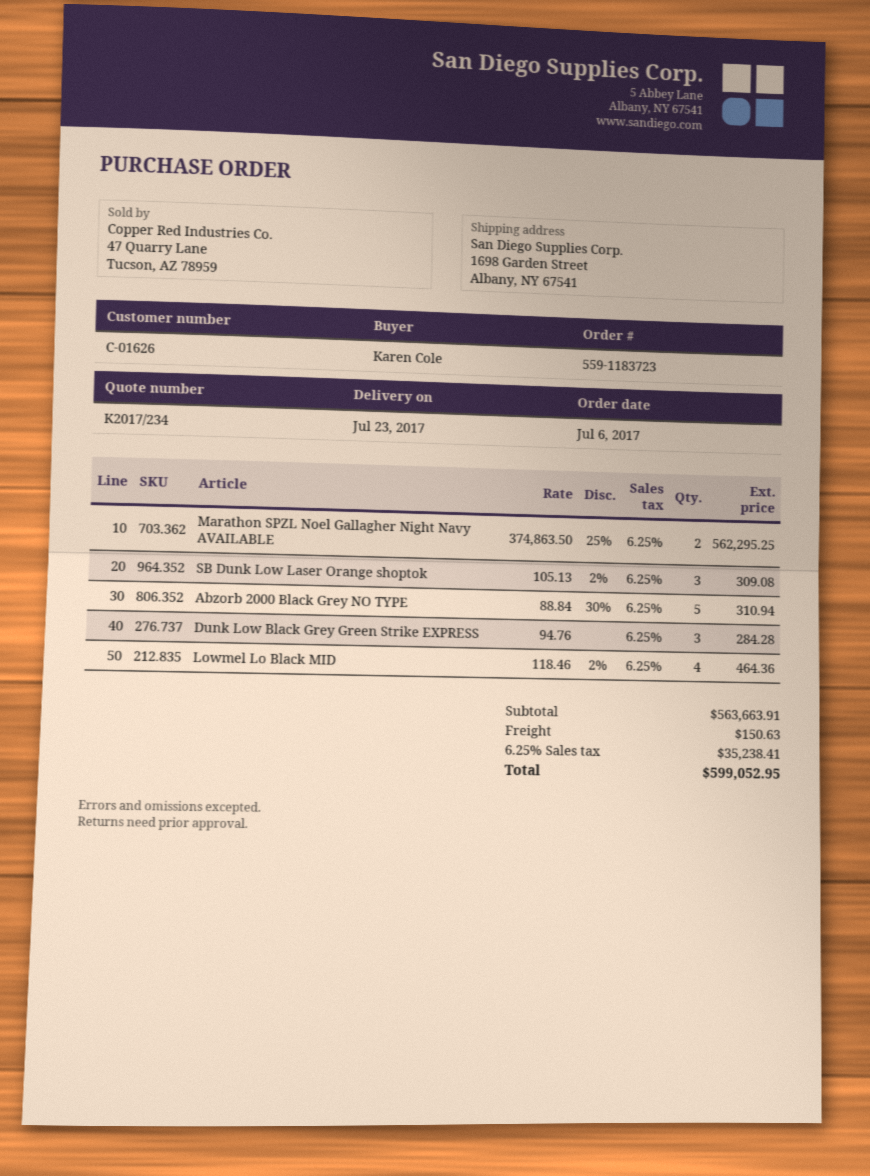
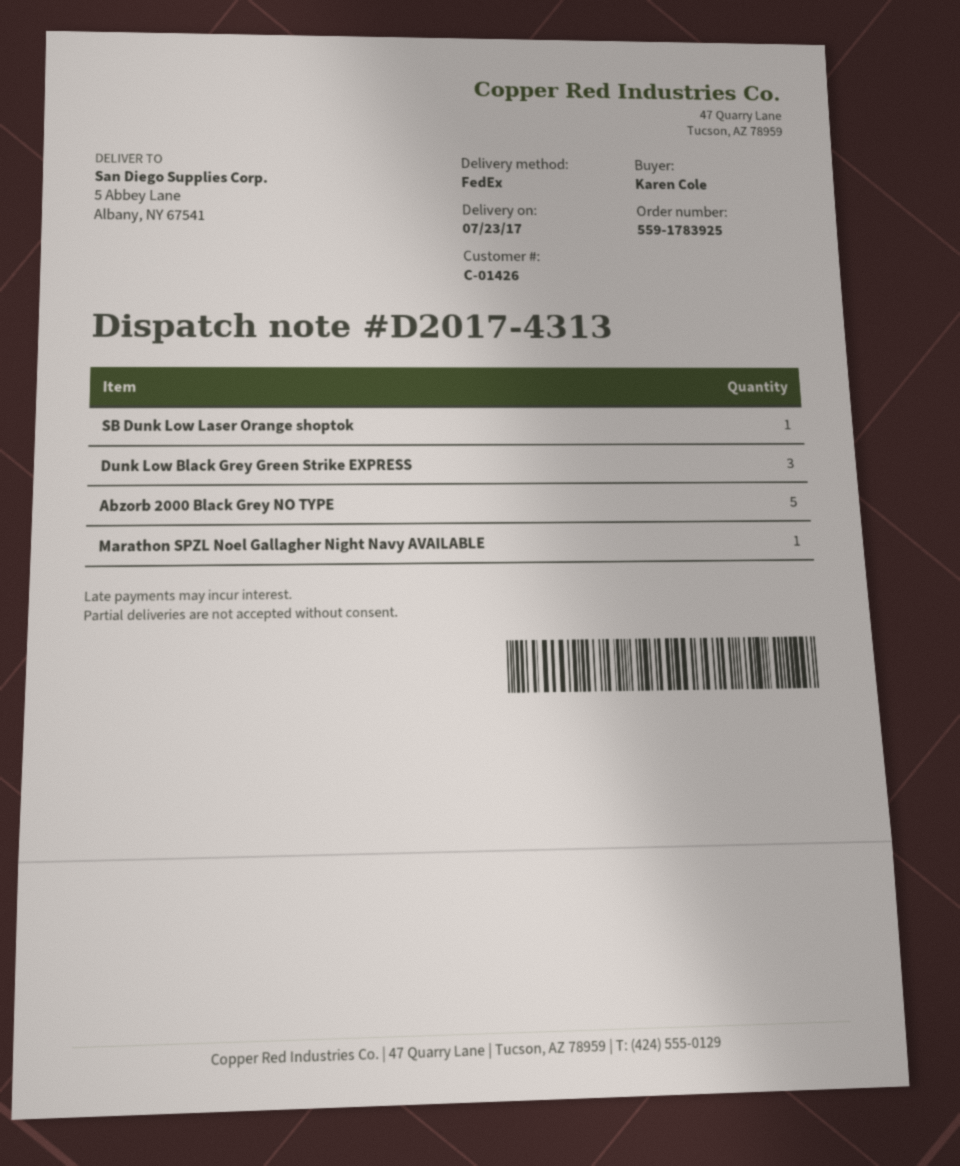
order number: 559-1183723 -> 559-1783925
customer number: C-01626 -> C-01426
ship to: 1698 Garden Street, Albany, NY 67541 -> 5 Abbey Lane, Albany, NY 67541
Marathon SPZL Noel Gallagher Night Navy AVAILABLE: 2 -> 1
SB Dunk Low Laser Orange shoptok: 3 -> 1
Lowmel Lo Black MID: 4 -> none

